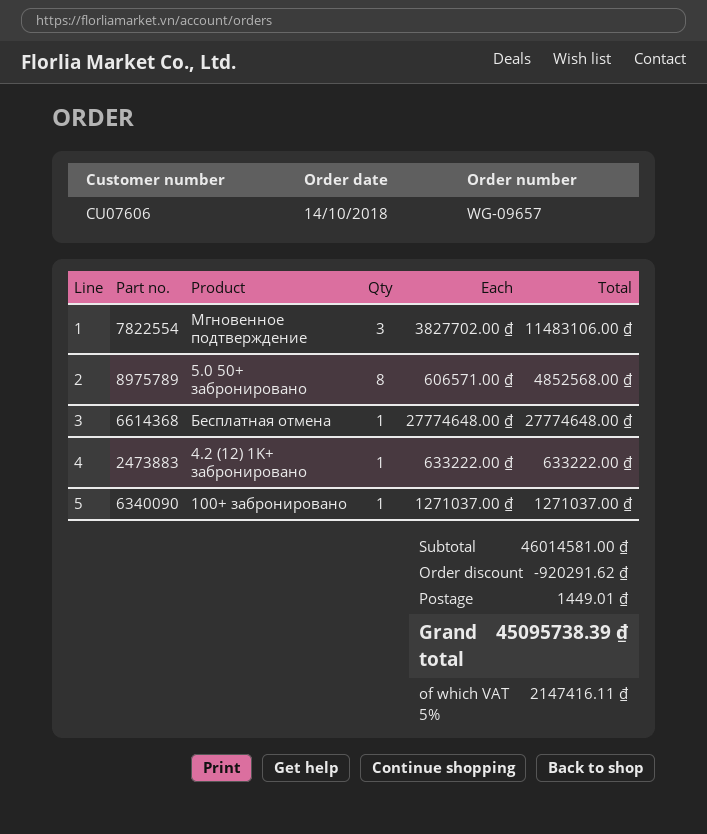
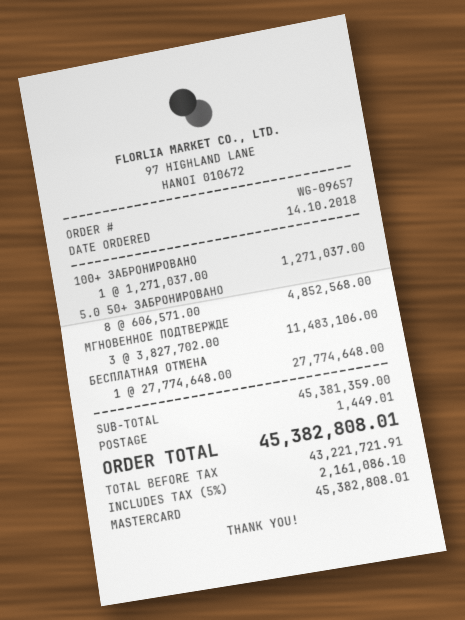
4.2 (12) 1K+ забронировано: 1 x 633222.00 = 633222.00 -> none
subtotal: 46014581.00 -> 45381359.00
discount: 920291.62 -> none
tax: 5% = 2147416.11 -> 5% = 2161086.10
total: 45095738.39 -> 45382808.01

